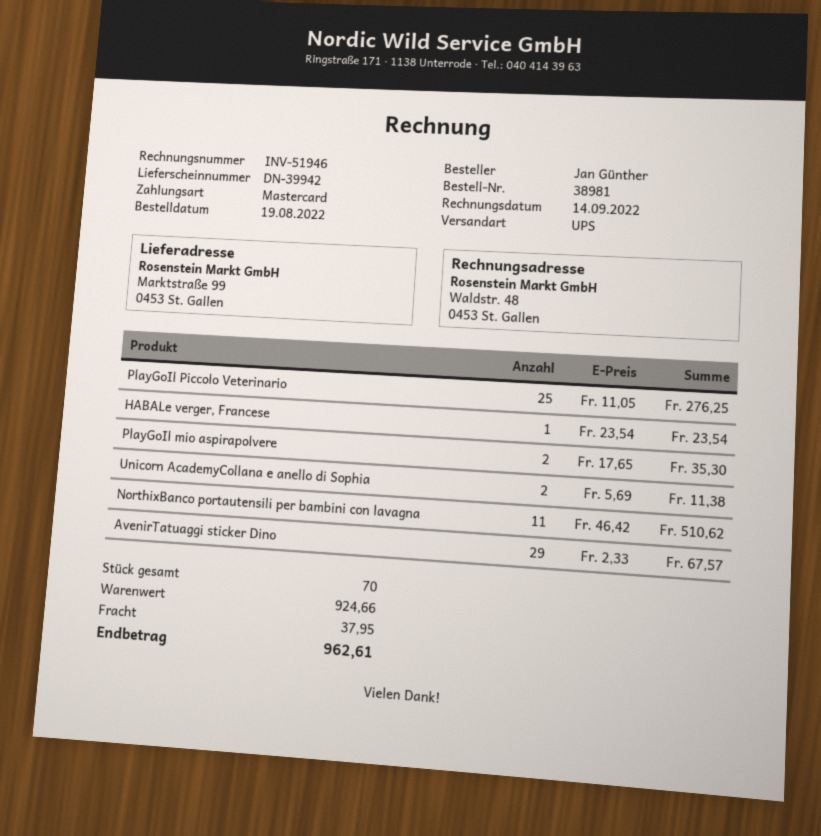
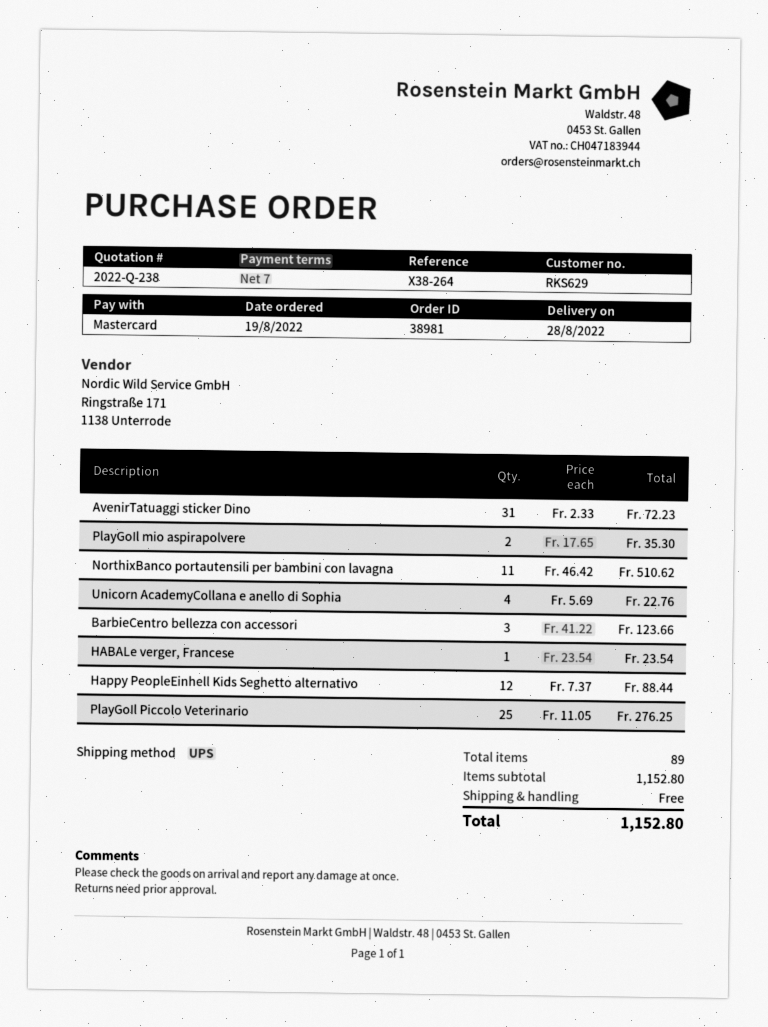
Unicorn AcademyCollana e anello di Sophia: 2 x 5.69 = 11.38 -> 4 x 5.69 = 22.76
AvenirTatuaggi sticker Dino: 29 x 2.33 = 67.57 -> 31 x 2.33 = 72.23
BarbieCentro bellezza con accessori: none -> 3 x 41.22 = 123.66
Happy PeopleEinhell Kids Seghetto alternativo: none -> 12 x 7.37 = 88.44
total quantity: 70 -> 89
subtotal: 924.66 -> 1152.80
shipping: 37.95 -> 0.00
total: 962.61 -> 1152.80

